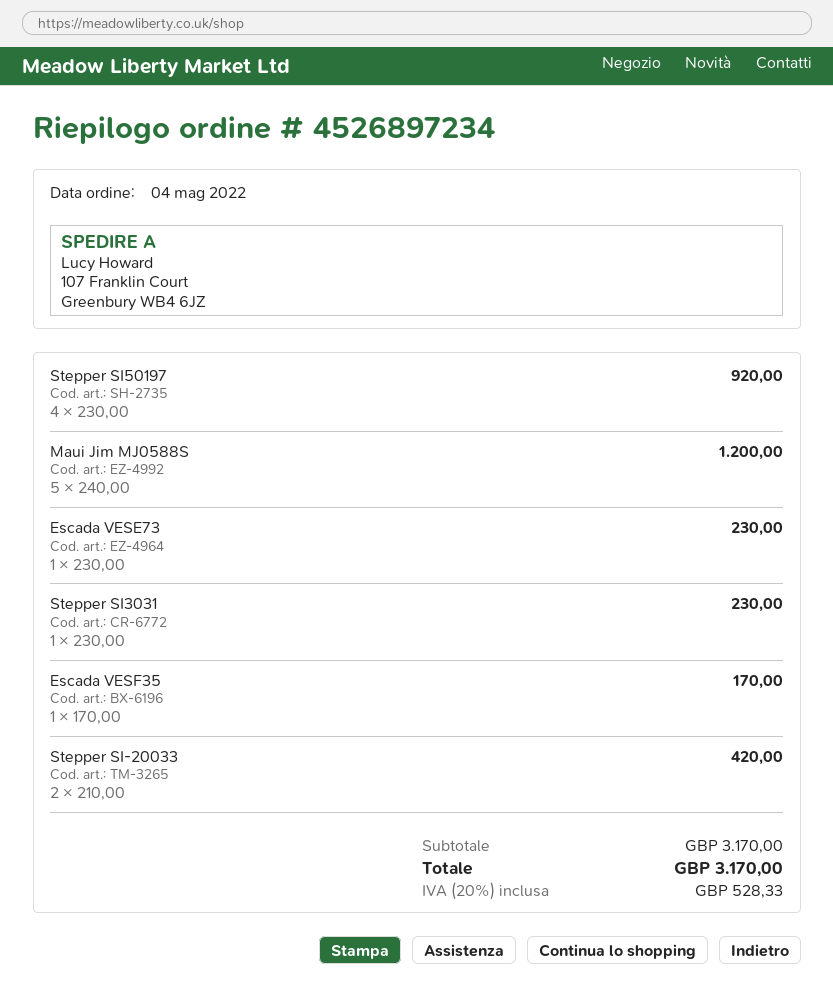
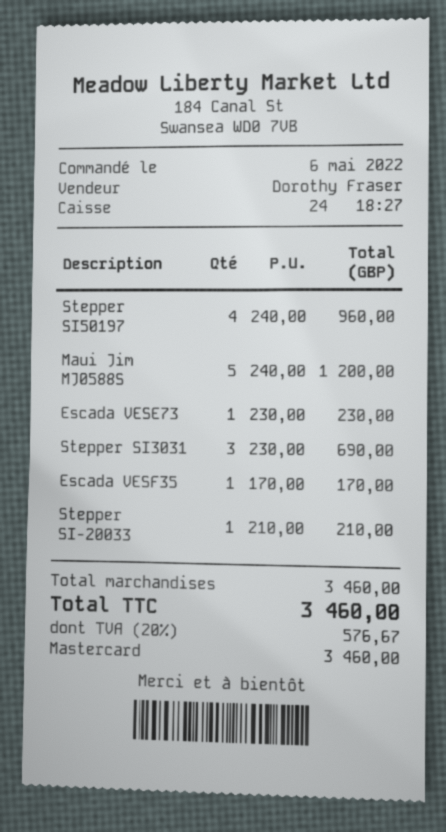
order date: 2022-05-04 -> 2022-05-06
Stepper SI50197: 4 x 230.00 = 920.00 -> 4 x 240.00 = 960.00
Stepper SI3031: 1 x 230.00 = 230.00 -> 3 x 230.00 = 690.00
Stepper SI-20033: 2 x 210.00 = 420.00 -> 1 x 210.00 = 210.00
subtotal: 3170.00 -> 3460.00
tax: 20% = 528.33 -> 20% = 576.67
total: 3170.00 -> 3460.00

